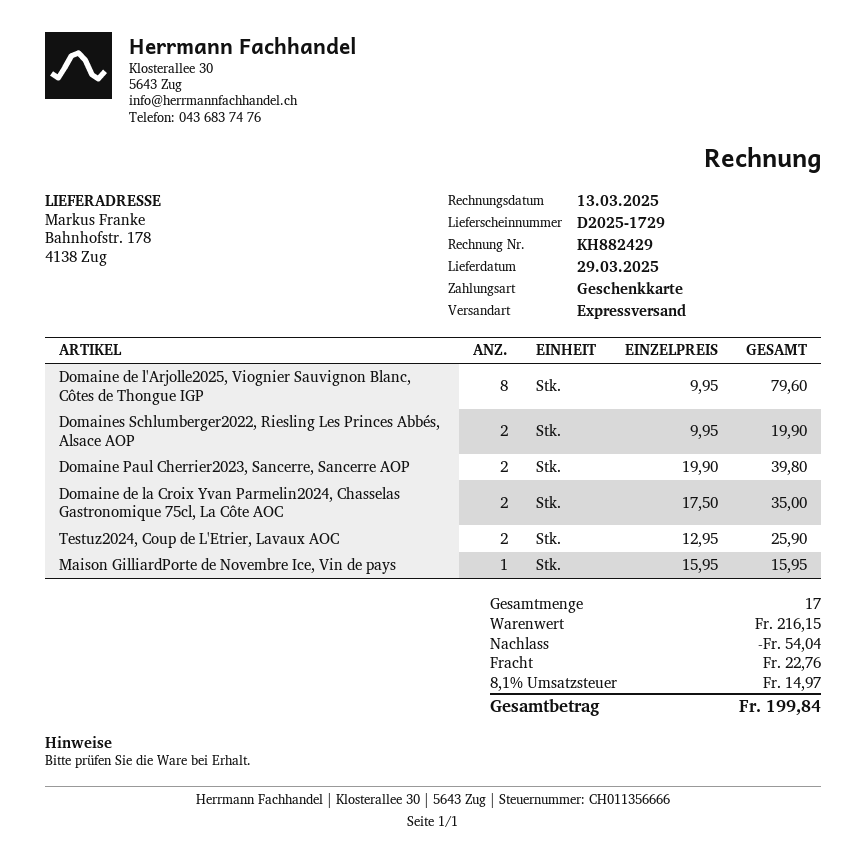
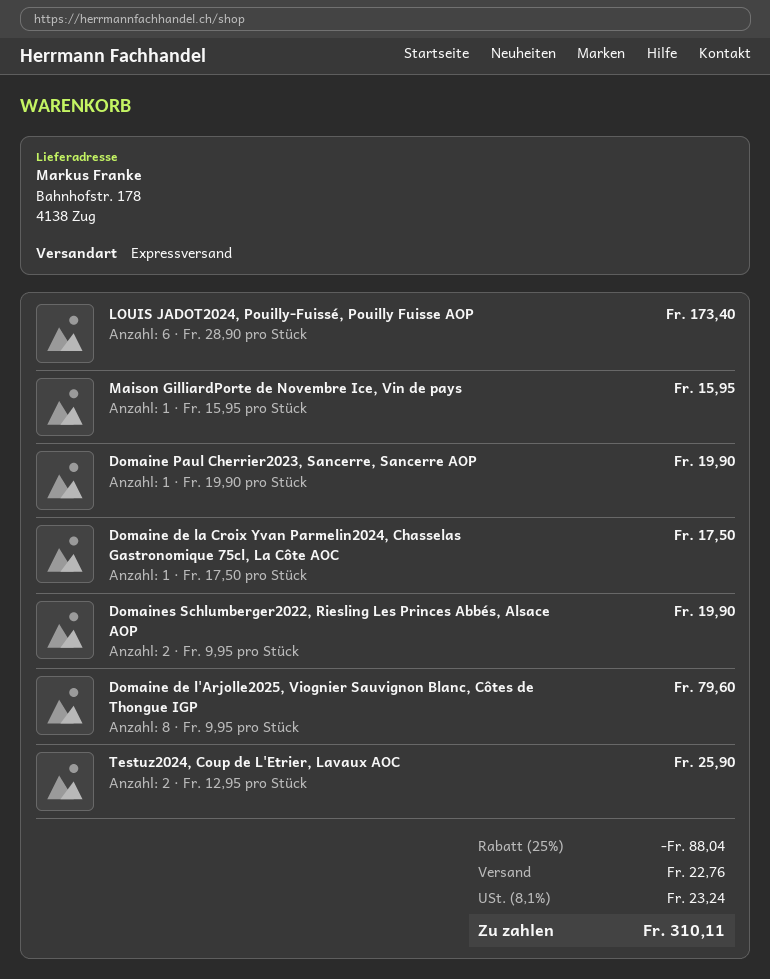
Domaine Paul Cherrier2023, Sancerre, Sancerre AOP: 2 x 19.90 = 39.80 -> 1 x 19.90 = 19.90
Domaine de la Croix Yvan Parmelin2024, Chasselas Gastronomique 75cl, La Côte AOC: 2 x 17.50 = 35.00 -> 1 x 17.50 = 17.50
LOUIS JADOT2024, Pouilly-Fuissé, Pouilly Fuisse AOP: none -> 6 x 28.90 = 173.40
discount: 54.04 -> 88.04
tax: 8.1% = 14.97 -> 8.1% = 23.24
total: 199.84 -> 310.11

